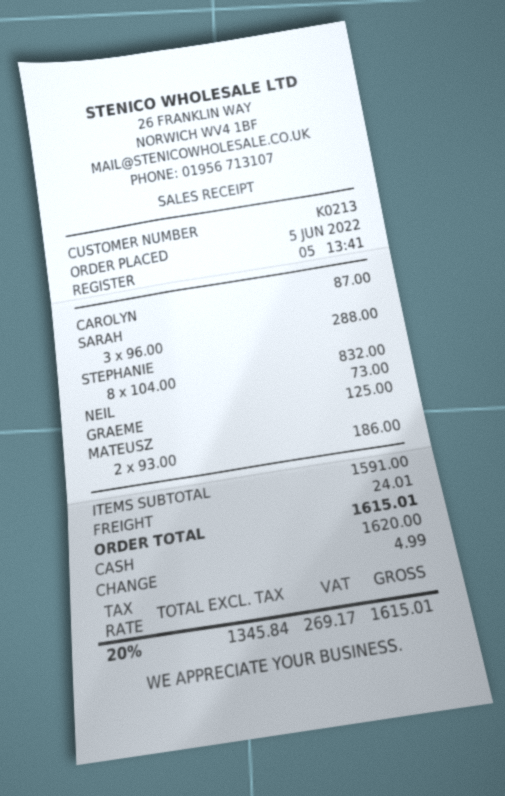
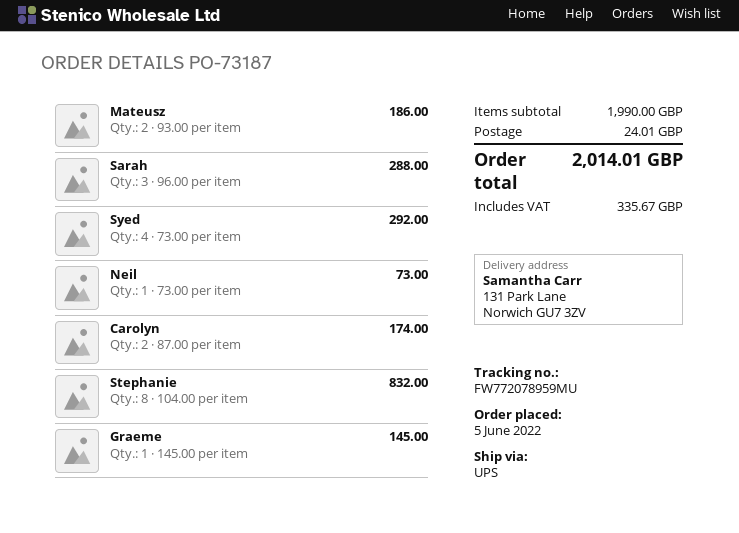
CAROLYN: 1 x 87.00 = 87.00 -> 2 x 87.00 = 174.00
GRAEME: 1 x 125.00 = 125.00 -> 1 x 145.00 = 145.00
Syed: none -> 4 x 73.00 = 292.00
subtotal: 1591.00 -> 1990.00
tax: 269.17 -> 335.67
total: 1615.01 -> 2014.01

